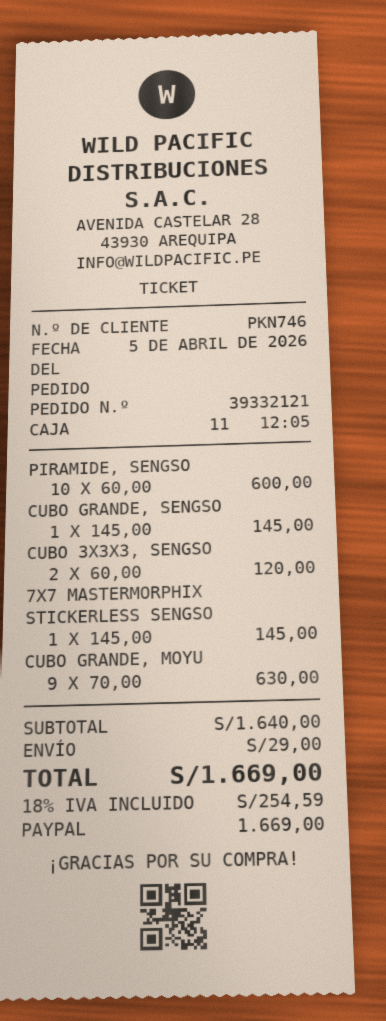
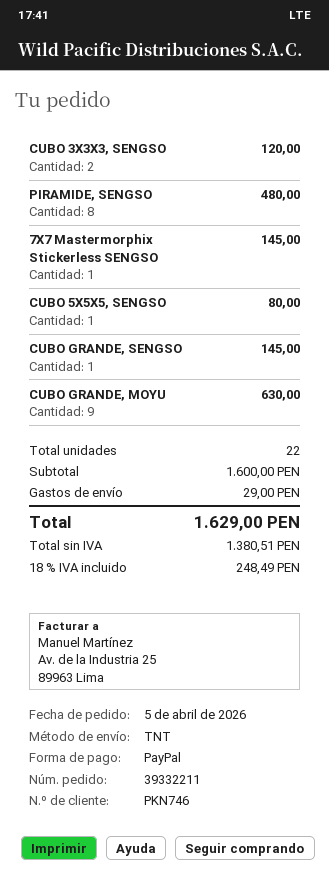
order number: 39332121 -> 39332211
PIRAMIDE, SENGSO: 10 for 600.00 -> 8 for 480.00
CUBO 5X5X5, SENGSO: none -> 1 for 80.00
subtotal: 1640.00 -> 1600.00
tax: 18% = 254.59 -> 18% = 248.49
total: 1669.00 -> 1629.00

